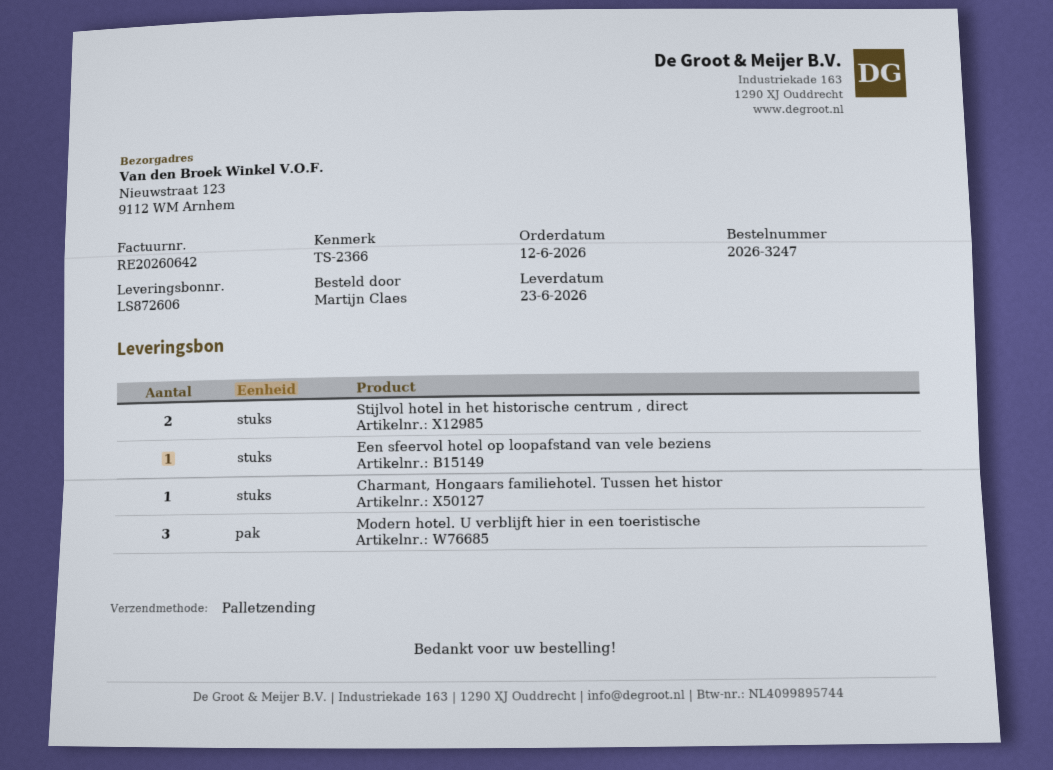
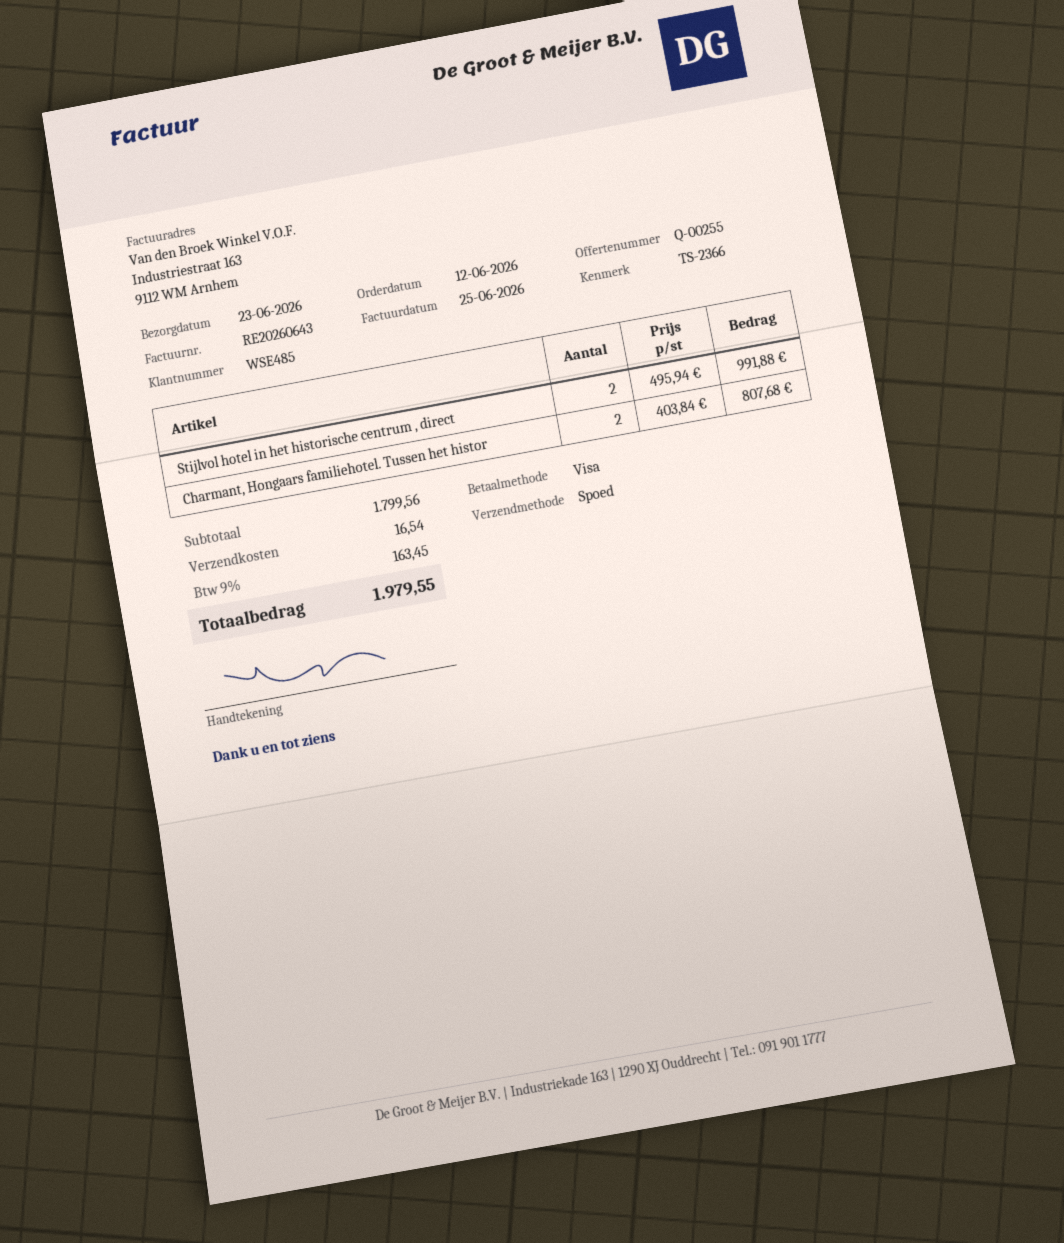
invoice number: RE20260642 -> RE20260643
shipping method: pallet freight -> express
Een sfeervol hotel op loopafstand van vele beziens: 1 -> none
Charmant, Hongaars familiehotel. Tussen het histor: 1 -> 2
Modern hotel. U verblijft hier in een toeristische: 3 -> none

